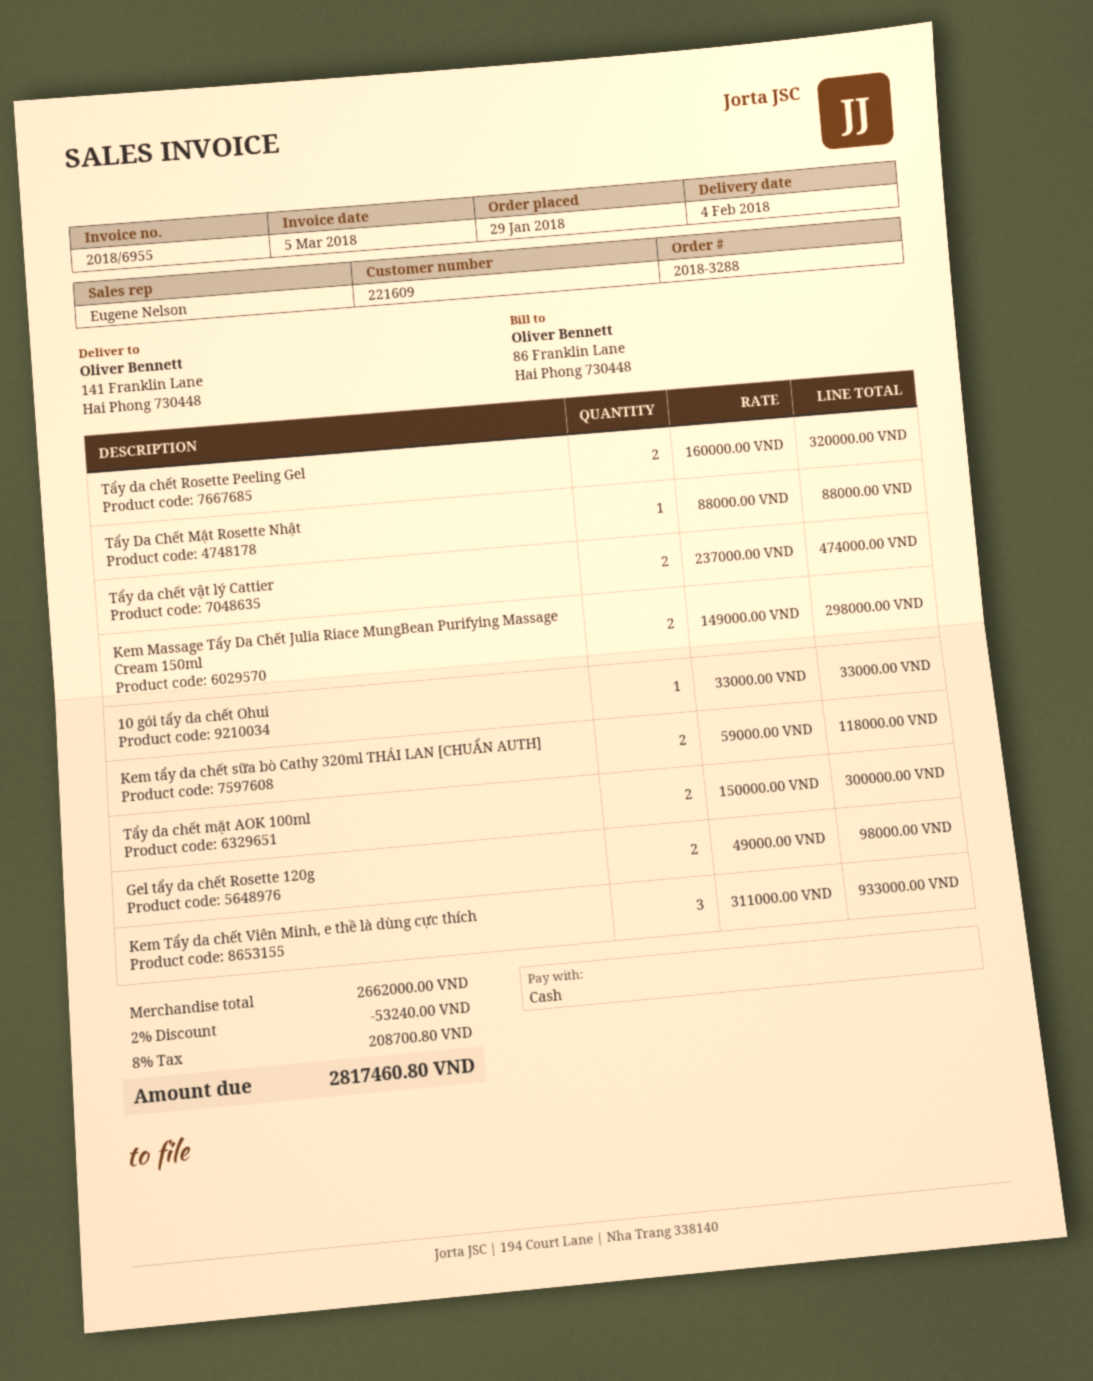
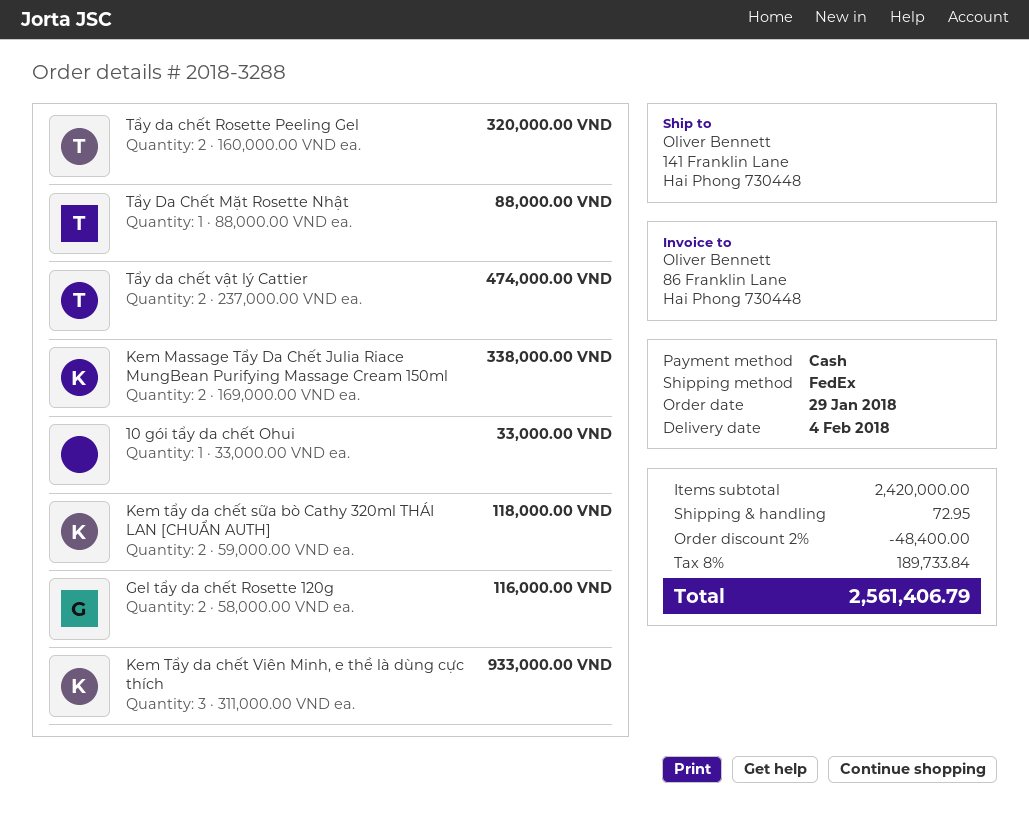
Kem Massage Tẩy Da Chết Julia Riace MungBean Purifying Massage Cream 150ml: 2 x 149000.00 = 298000.00 -> 2 x 169000.00 = 338000.00
Tẩy da chết mặt AOK 100ml: 2 x 150000.00 = 300000.00 -> none
Gel tẩy da chết Rosette 120g: 2 x 49000.00 = 98000.00 -> 2 x 58000.00 = 116000.00
subtotal: 2662000.00 -> 2420000.00
discount: 2% = 53240.00 -> 2% = 48400.00
shipping: none -> 72.95
tax: 8% = 208700.80 -> 8% = 189733.84
total: 2817460.80 -> 2561406.79

